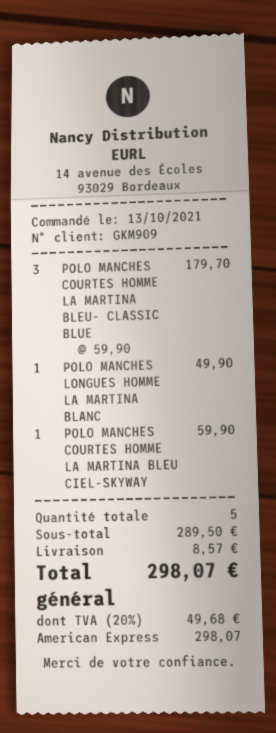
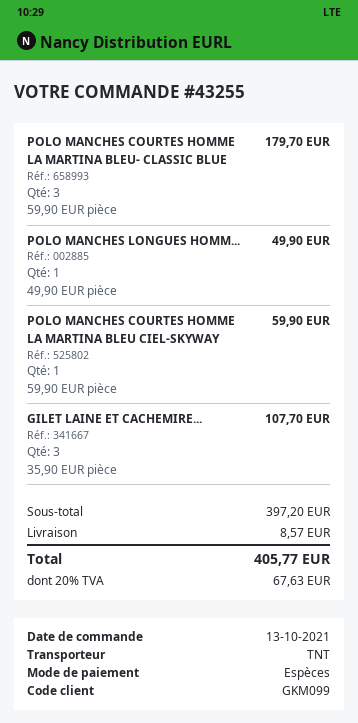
customer number: GKM909 -> GKM099
payment method: American Express -> cash
GILET LAINE ET CACHEMIRE...: none -> 3 x 35.90 = 107.70
subtotal: 289.50 -> 397.20
tax: 20% = 49.68 -> 20% = 67.63
total: 298.07 -> 405.77

